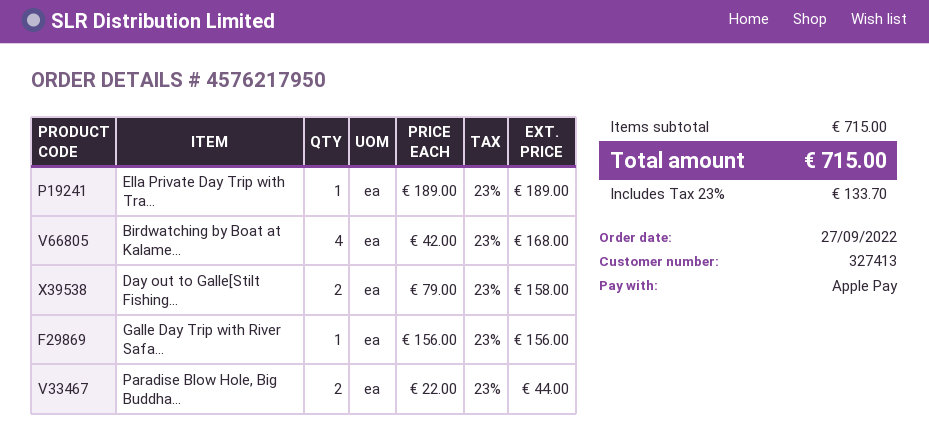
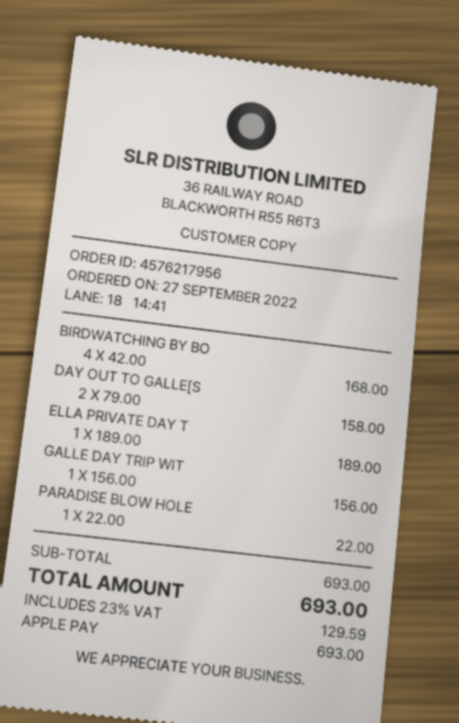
order number: 4576217950 -> 4576217956
Paradise Blow Hole, Big Buddha...: 2 x 22.00 = 44.00 -> 1 x 22.00 = 22.00
subtotal: 715.00 -> 693.00
tax: 23% = 133.70 -> 23% = 129.59
total: 715.00 -> 693.00

